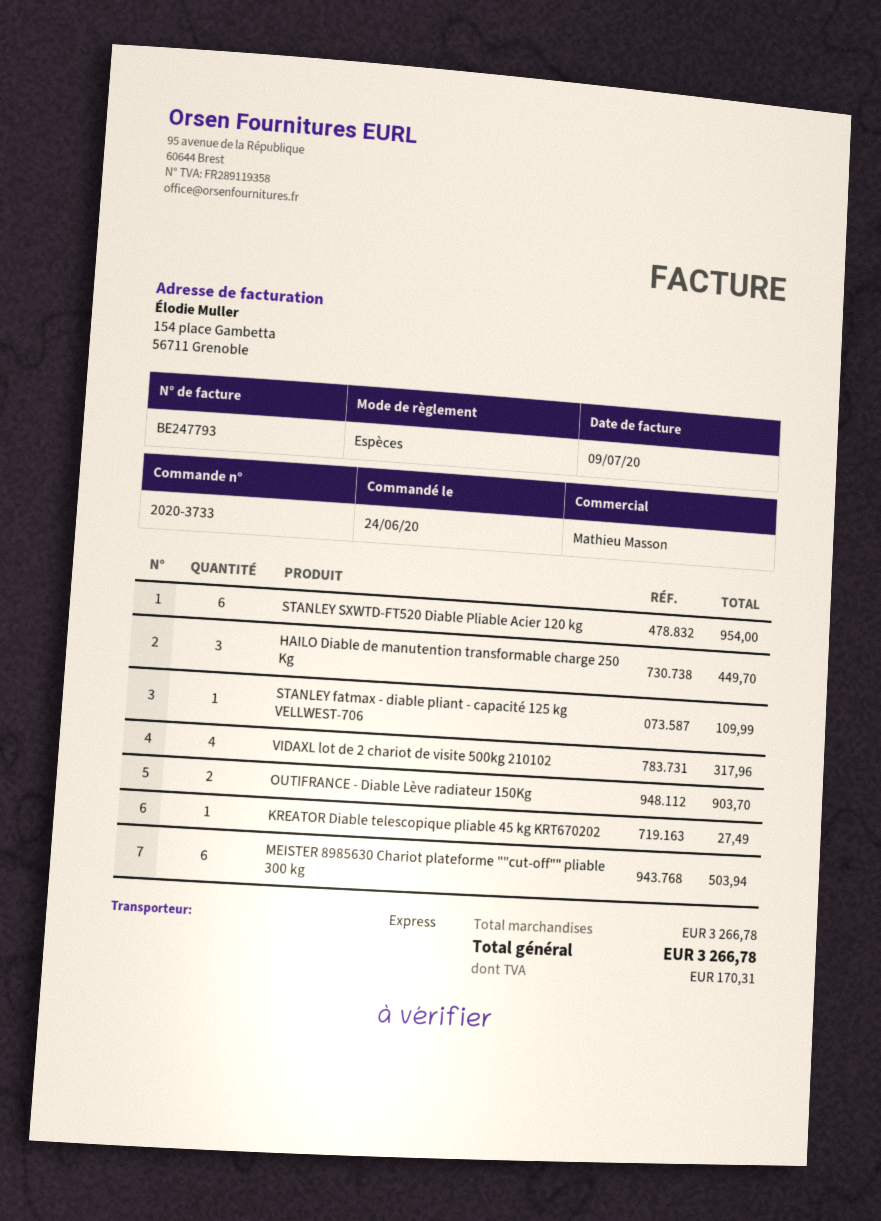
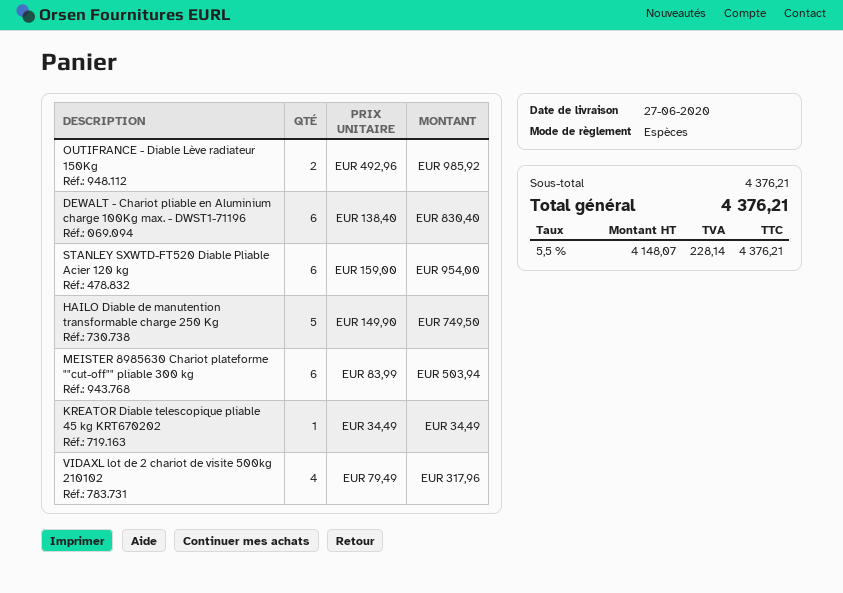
HAILO Diable de manutention transformable charge 250 Kg: 3 for 449.70 -> 5 for 749.50
STANLEY fatmax - diable pliant - capacité 125 kg VELLWEST-706: 1 for 109.99 -> none
OUTIFRANCE - Diable Lève radiateur 150Kg: 2 for 903.70 -> 2 for 985.92
KREATOR Diable telescopique pliable 45 kg KRT670202: 1 for 27.49 -> 1 for 34.49
DEWALT - Chariot pliable en Aluminium charge 100Kg max. - DWST1-71196: none -> 6 for 830.40
subtotal: 3266.78 -> 4376.21
tax: 170.31 -> 228.14
total: 3266.78 -> 4376.21

